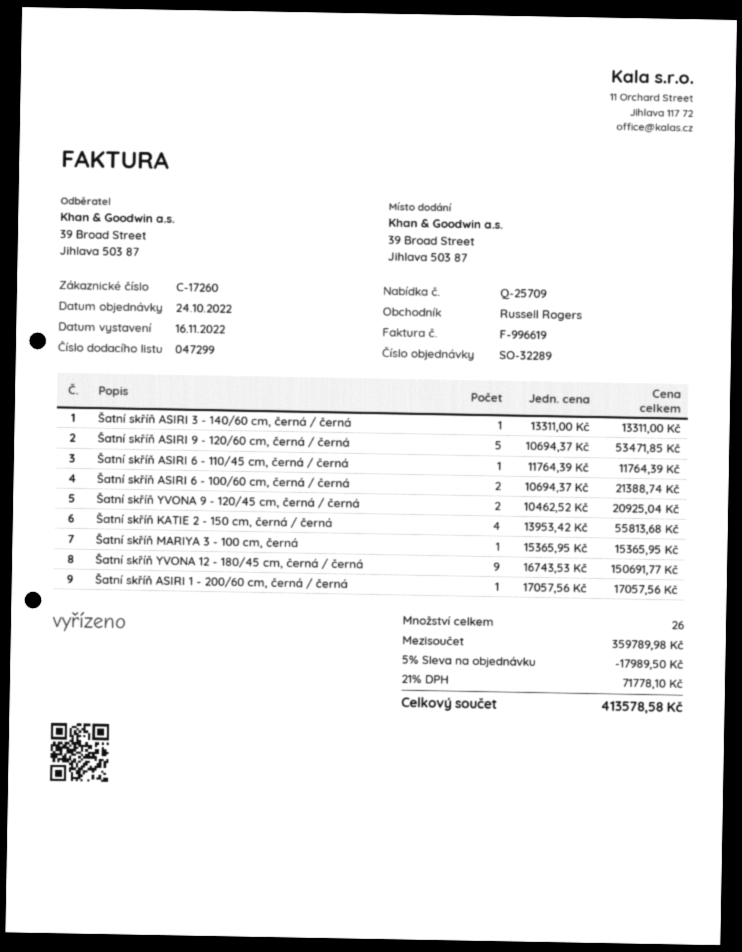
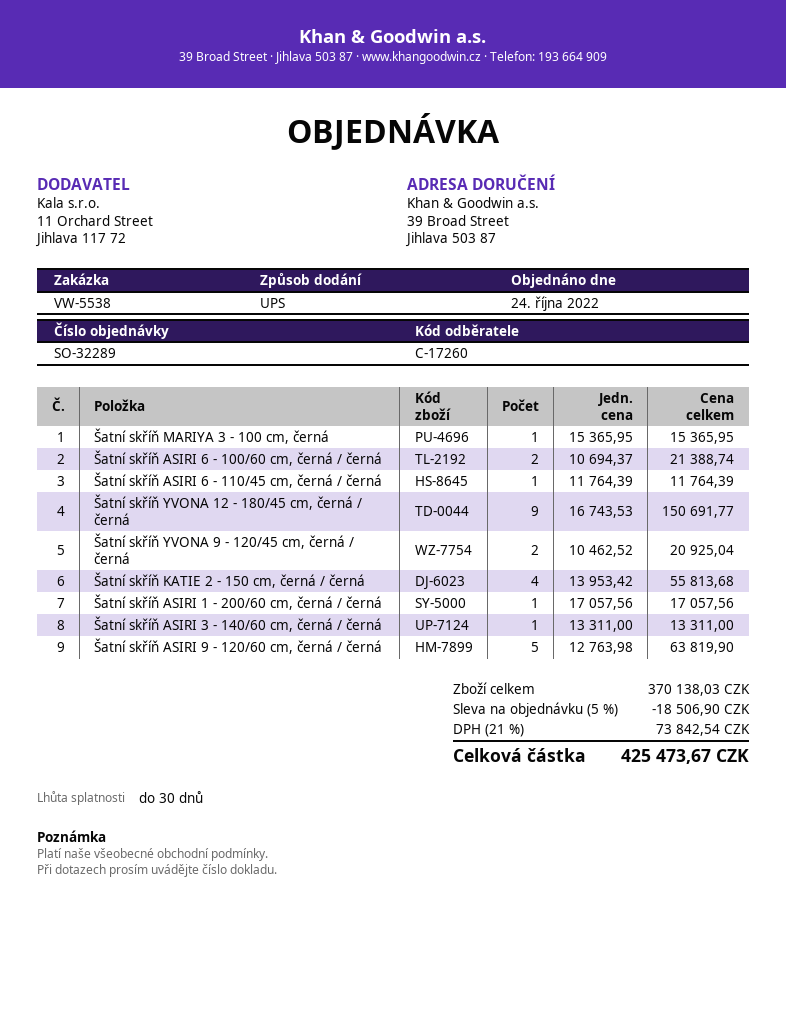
Šatní skříň ASIRI 9 - 120/60 cm, černá / černá: 5 x 10694.37 = 53471.85 -> 5 x 12763.98 = 63819.90
subtotal: 359789.98 -> 370138.03
discount: 5% = 17989.50 -> 5% = 18506.90
tax: 21% = 71778.10 -> 21% = 73842.54
total: 413578.58 -> 425473.67

